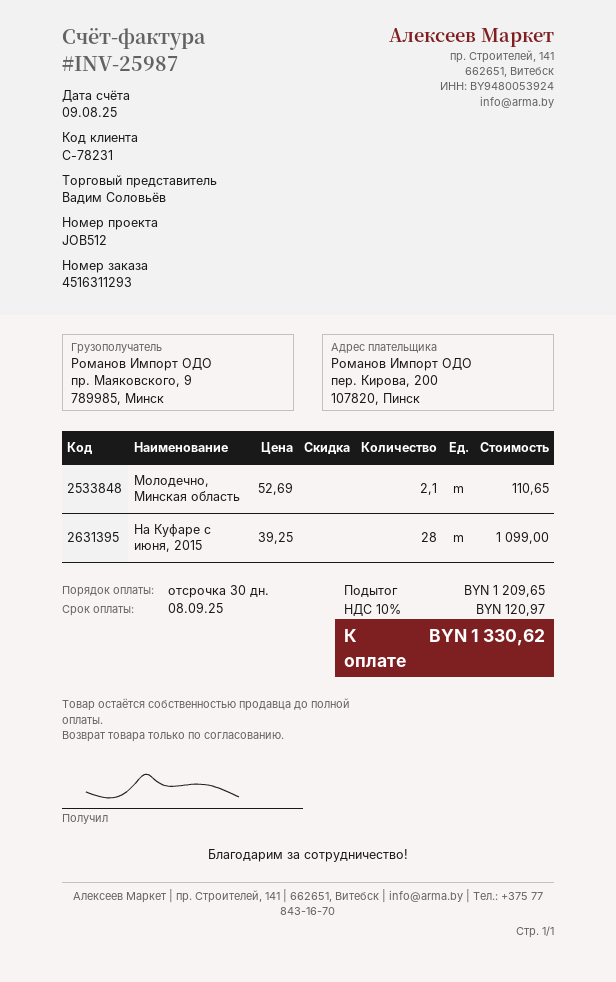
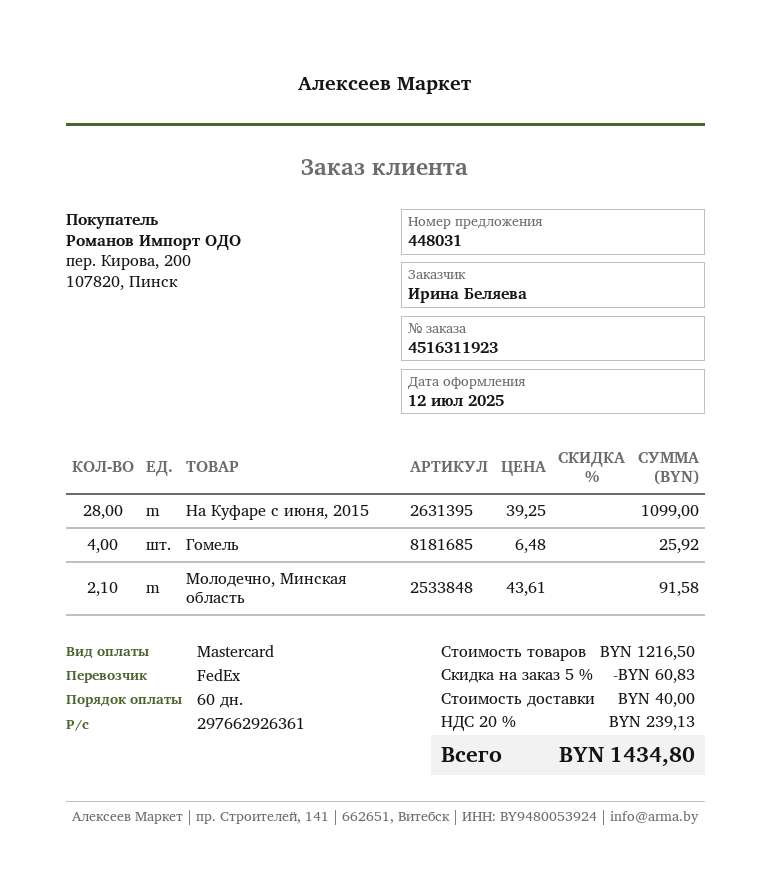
order number: 4516311293 -> 4516311923
payment terms: 30 days -> 60 days
Молодечно, Минская область: 2.1 x 52.69 = 110.65 -> 2.1 x 43.61 = 91.58
Гомель: none -> 4 x 6.48 = 25.92
subtotal: 1209.65 -> 1216.50
discount: none -> 5% = 60.83
shipping: none -> 40.00
tax: 10% = 120.97 -> 20% = 239.13
total: 1330.62 -> 1434.80

